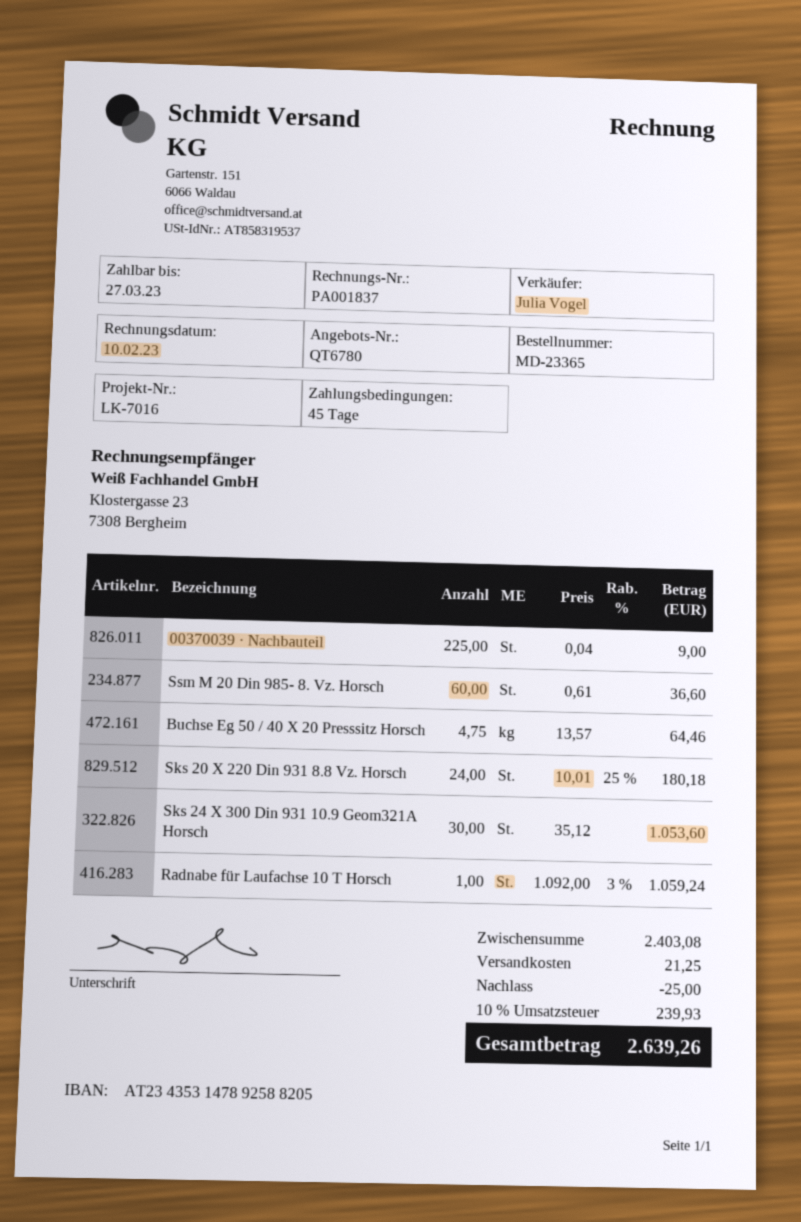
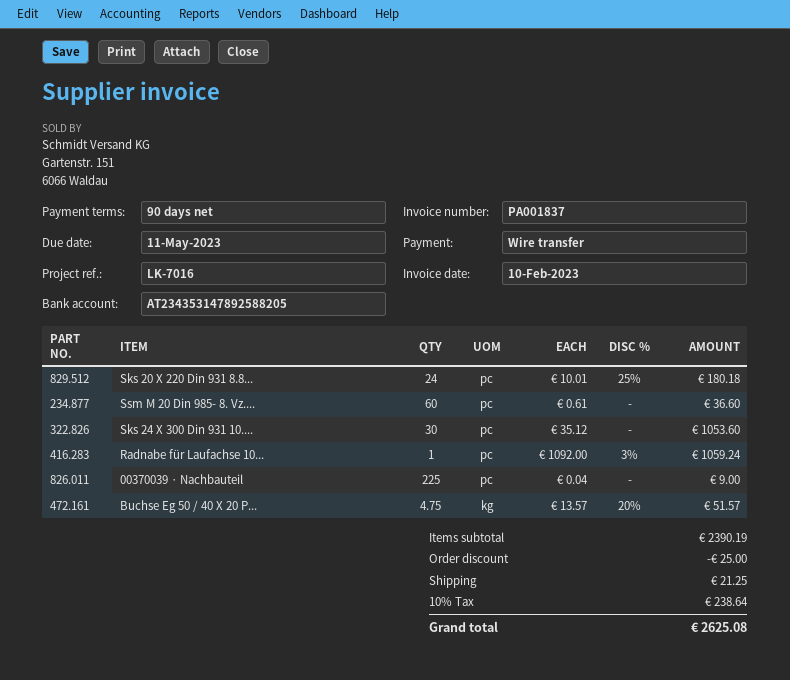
payment terms: 45 days -> 90 days
due date: 2023-03-27 -> 2023-05-11
Buchse Eg 50 / 40 X 20 Presssitz Horsch: 4.75 x 13.57 = 64.46 -> 4.75 x 13.57 - 20% = 51.57
subtotal: 2403.08 -> 2390.19
tax: 10% = 239.93 -> 10% = 238.64
total: 2639.26 -> 2625.08

